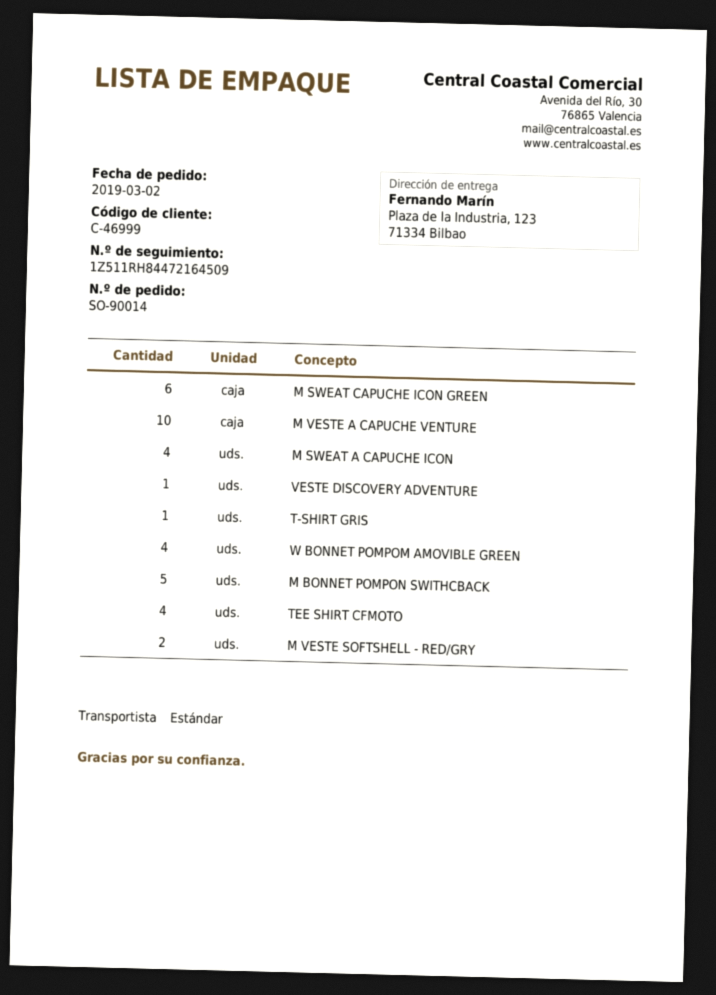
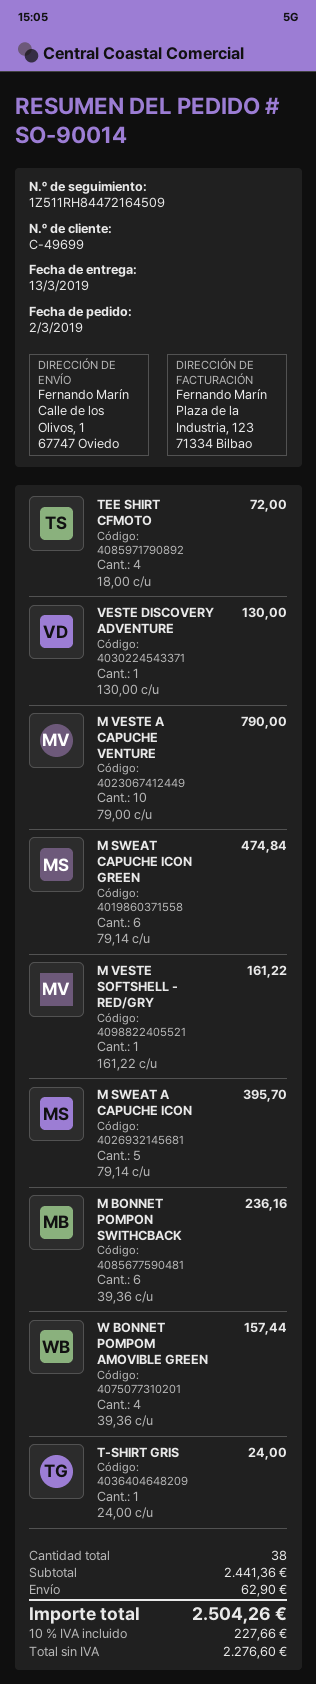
customer number: C-46999 -> C-49699
ship to: Plaza de la Industria, 123, 71334 Bilbao -> Calle de los Olivos, 1, 67747 Oviedo
M SWEAT A CAPUCHE ICON: 4 -> 5
M BONNET POMPON SWITHCBACK: 5 -> 6
M VESTE SOFTSHELL - RED/GRY: 2 -> 1

